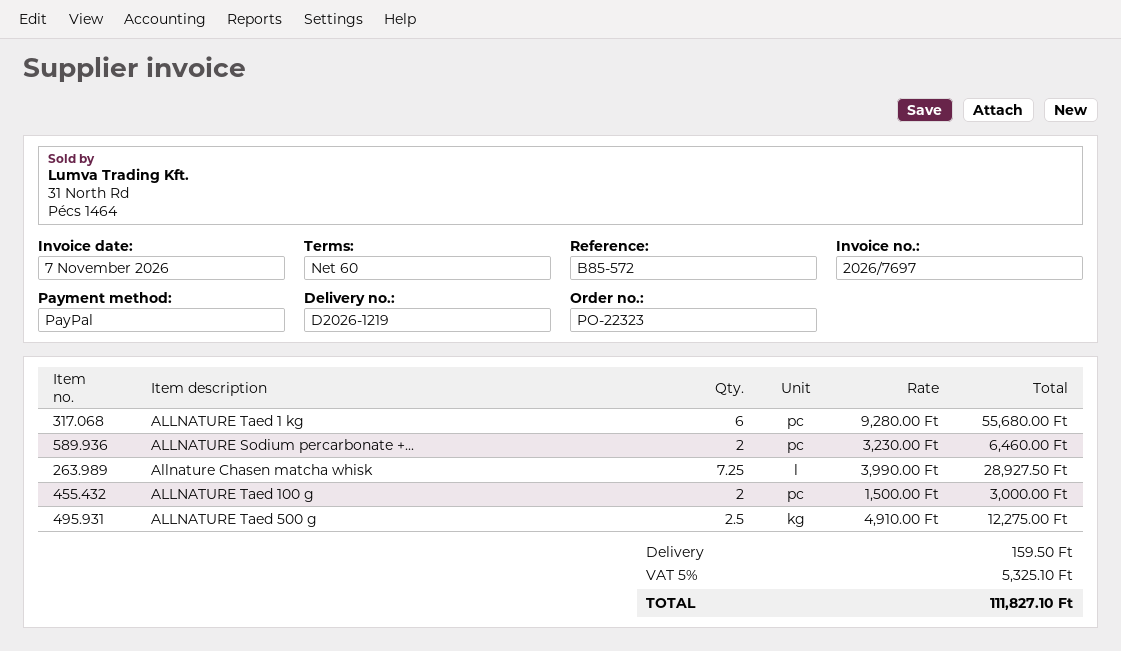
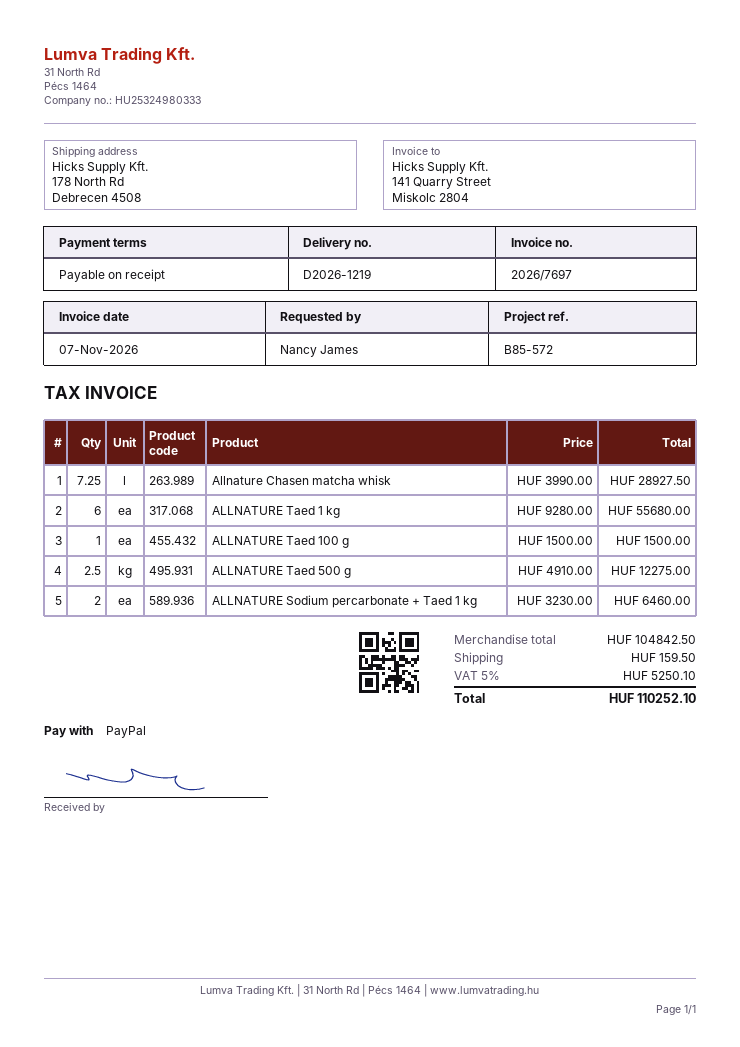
payment terms: 60 days -> on receipt
ALLNATURE Taed 100 g: 2 x 1500.00 = 3000.00 -> 1 x 1500.00 = 1500.00
tax: 5% = 5325.10 -> 5% = 5250.10
total: 111827.10 -> 110252.10

